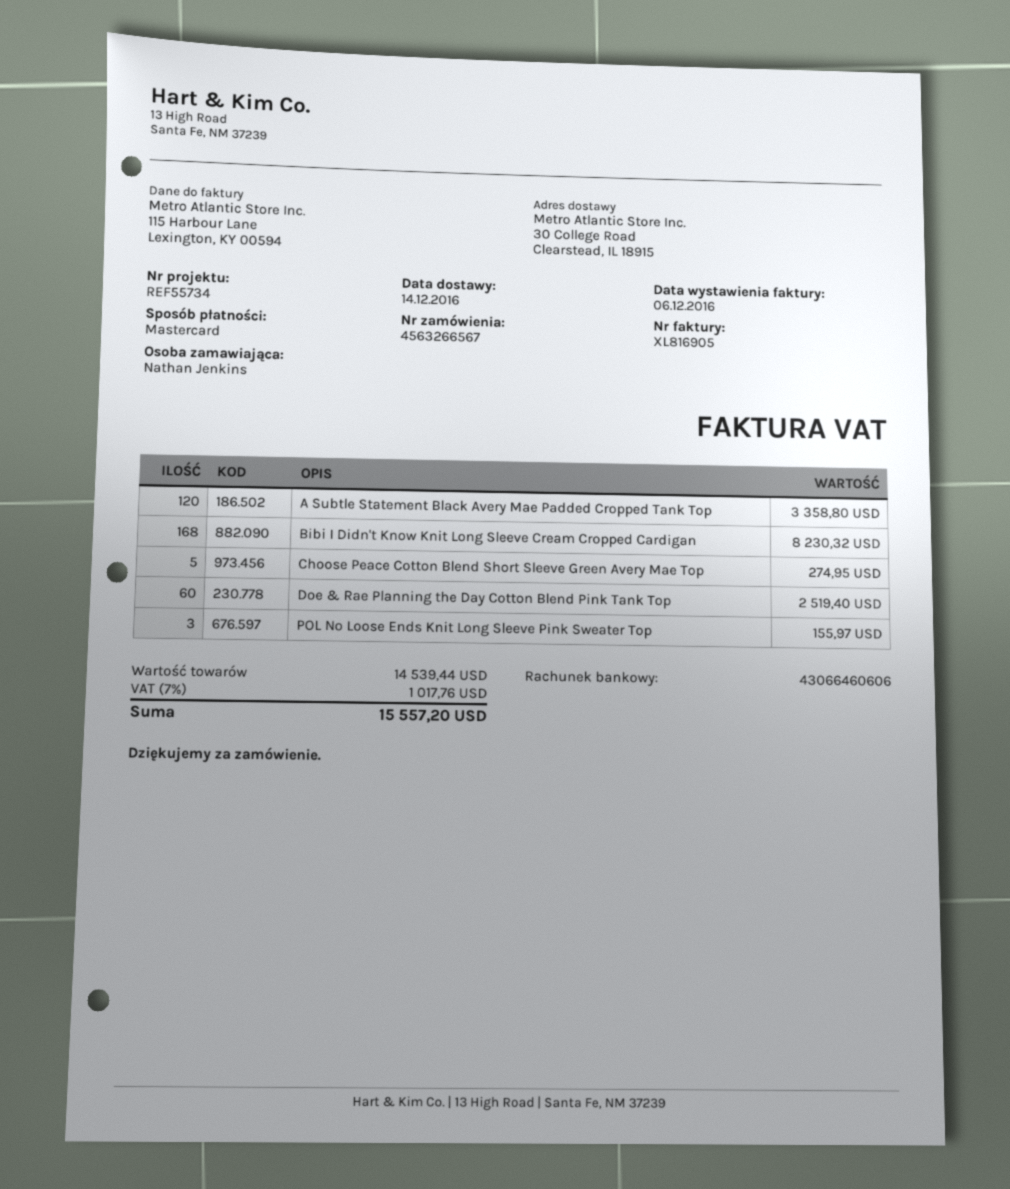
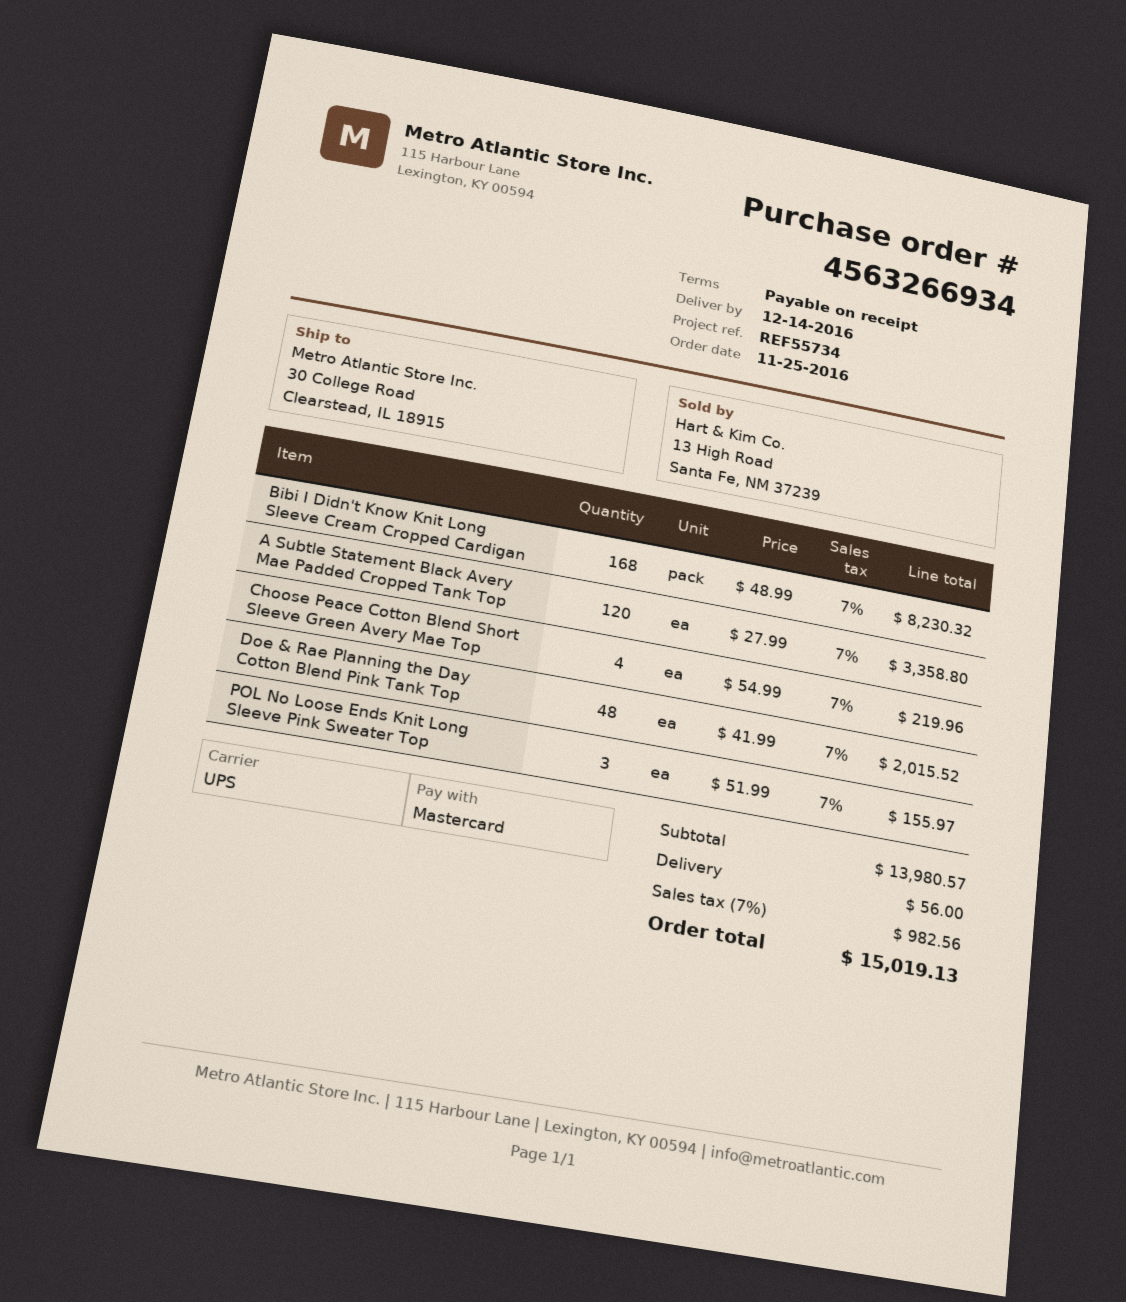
order number: 4563266567 -> 4563266934
Choose Peace Cotton Blend Short Sleeve Green Avery Mae Top: 5 for 274.95 -> 4 for 219.96
Doe & Rae Planning the Day Cotton Blend Pink Tank Top: 60 for 2519.40 -> 48 for 2015.52
subtotal: 14539.44 -> 13980.57
shipping: none -> 56.00
tax: 7% = 1017.76 -> 7% = 982.56
total: 15557.20 -> 15019.13

